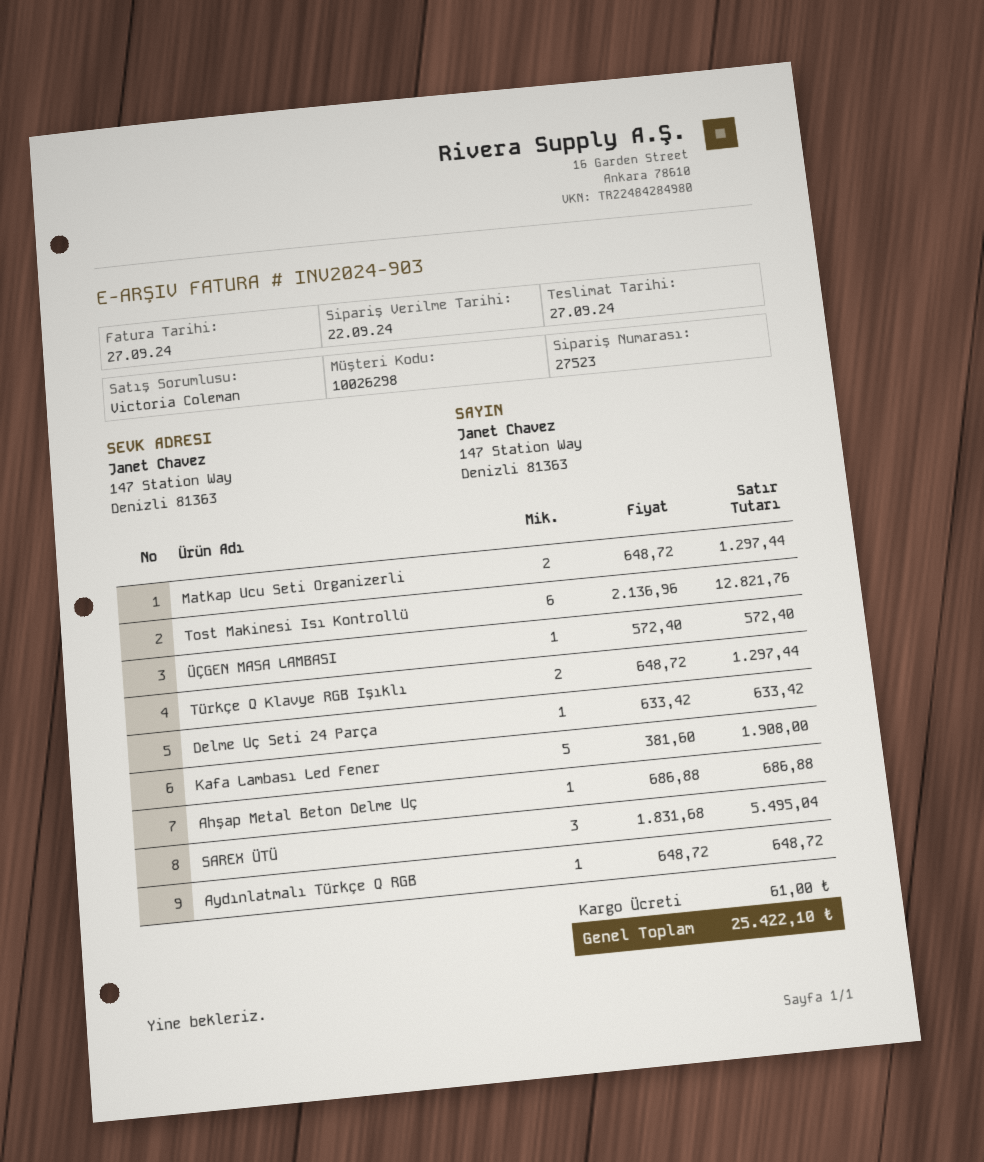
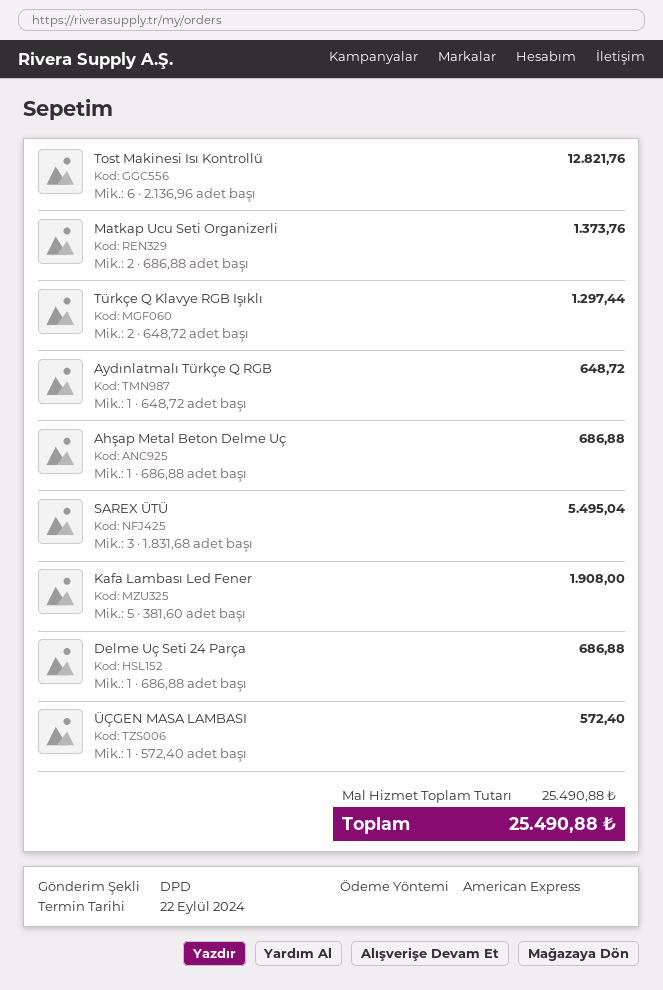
delivery date: 2024-09-27 -> 2024-09-22
Matkap Ucu Seti Organizerli: 2 x 648.72 = 1297.44 -> 2 x 686.88 = 1373.76
Delme Uç Seti 24 Parça: 1 x 633.42 = 633.42 -> 1 x 686.88 = 686.88
shipping: 61.00 -> none
total: 25422.10 -> 25490.88

